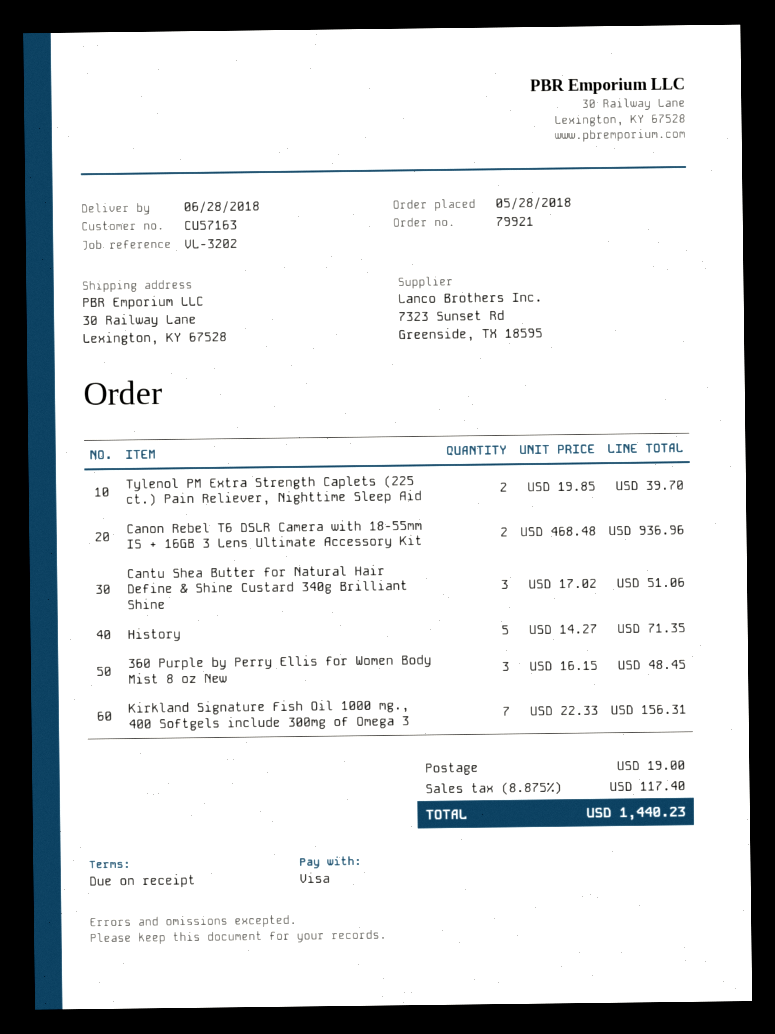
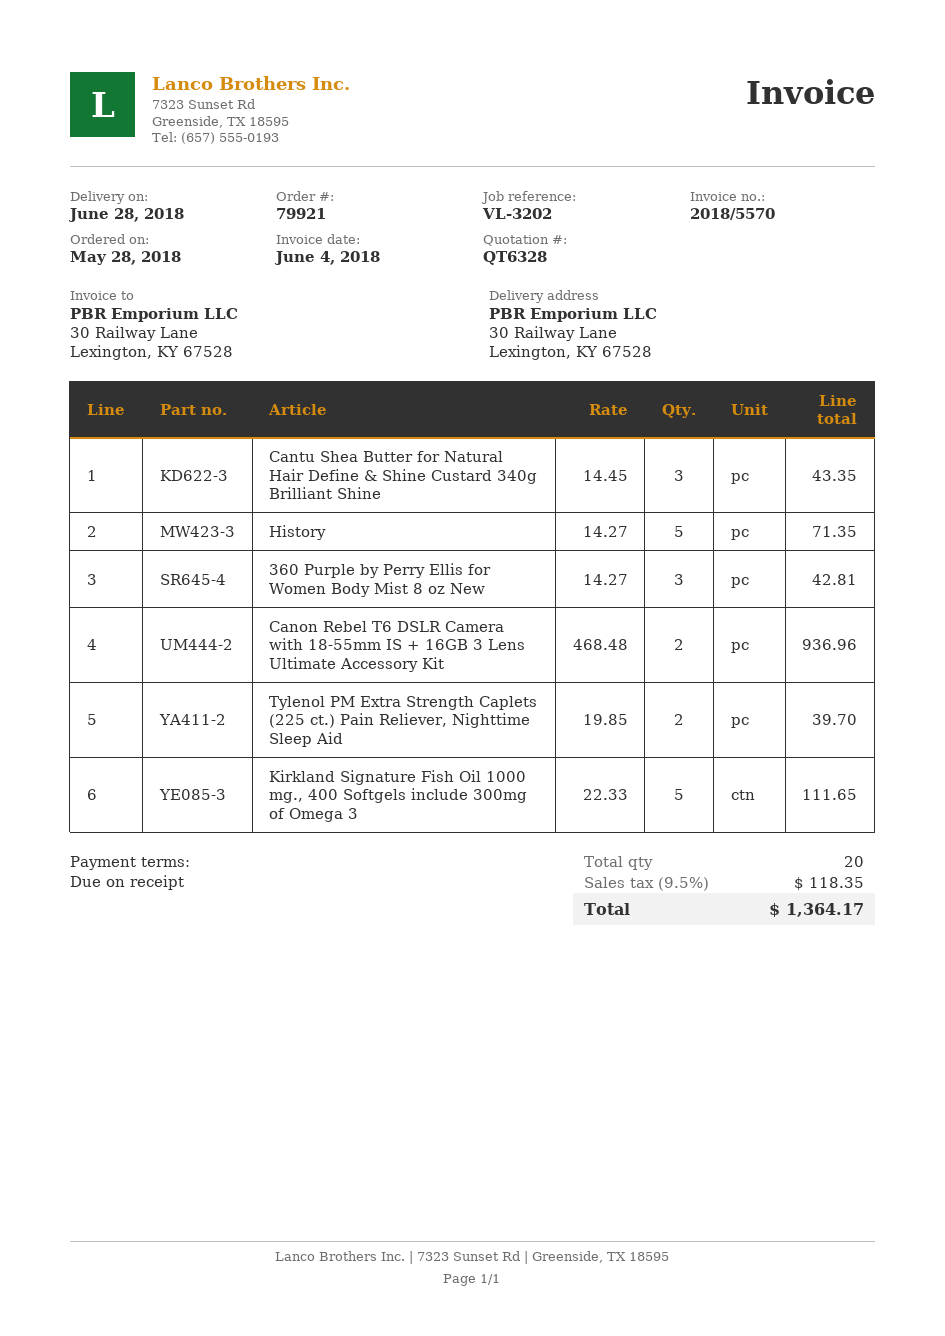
Cantu Shea Butter for Natural Hair Define & Shine Custard 340g Brilliant Shine: 3 x 17.02 = 51.06 -> 3 x 14.45 = 43.35
360 Purple by Perry Ellis for Women Body Mist 8 oz New: 3 x 16.15 = 48.45 -> 3 x 14.27 = 42.81
Kirkland Signature Fish Oil 1000 mg., 400 Softgels include 300mg of Omega 3: 7 x 22.33 = 156.31 -> 5 x 22.33 = 111.65
shipping: 19.00 -> none
tax: 8.875% = 117.40 -> 9.5% = 118.35
total: 1440.23 -> 1364.17

